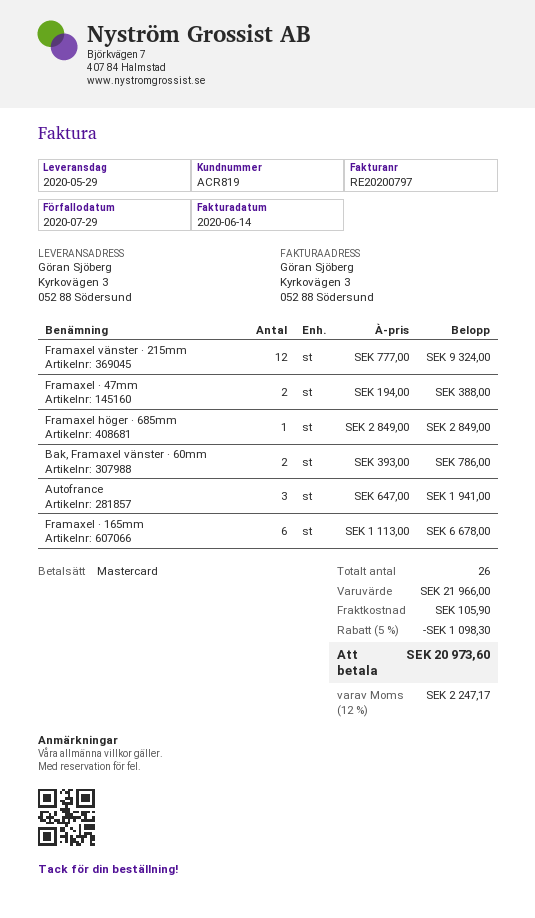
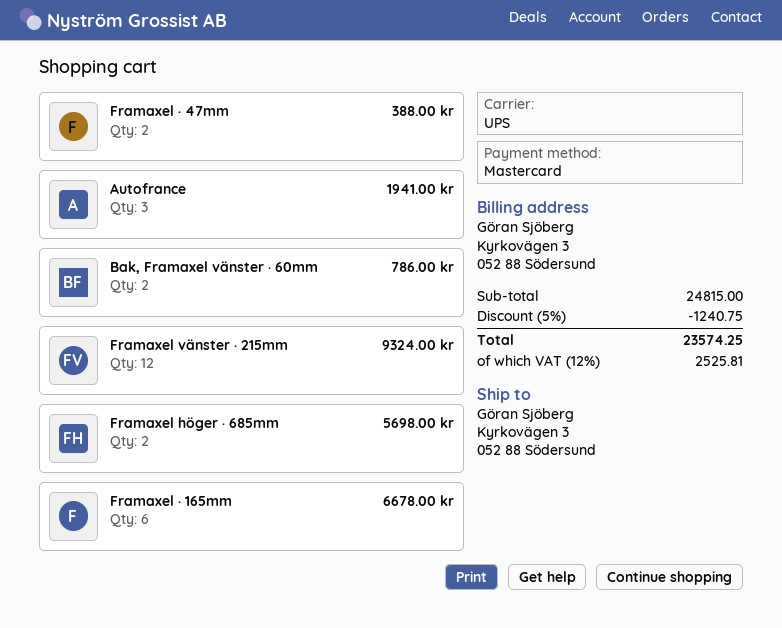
Framaxel höger · 685mm: 1 for 2849.00 -> 2 for 5698.00
subtotal: 21966.00 -> 24815.00
discount: 5% = 1098.30 -> 5% = 1240.75
shipping: 105.90 -> none
tax: 12% = 2247.17 -> 12% = 2525.81
total: 20973.60 -> 23574.25

